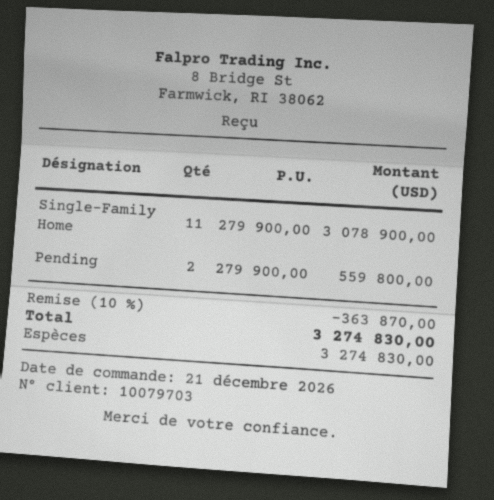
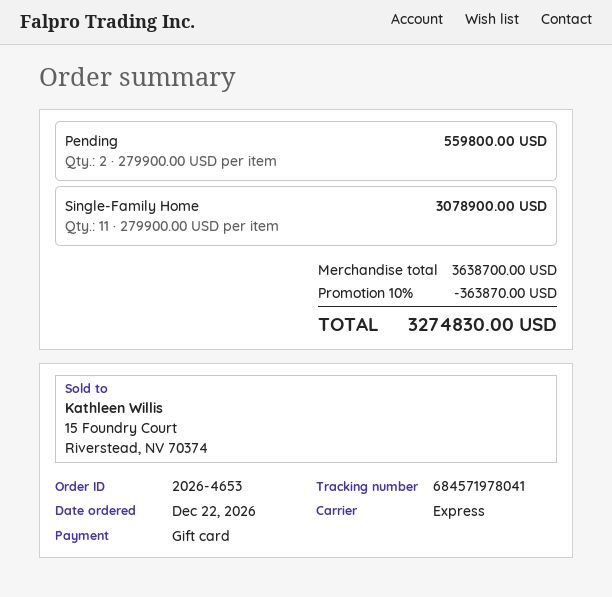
order date: 2026-12-21 -> 2026-12-22
payment method: cash -> gift card

